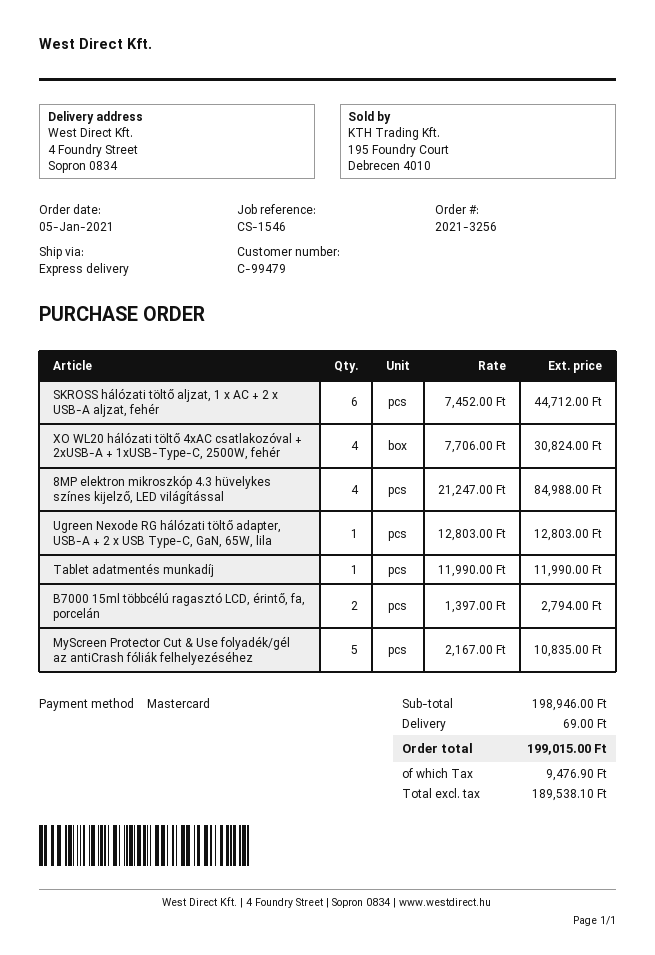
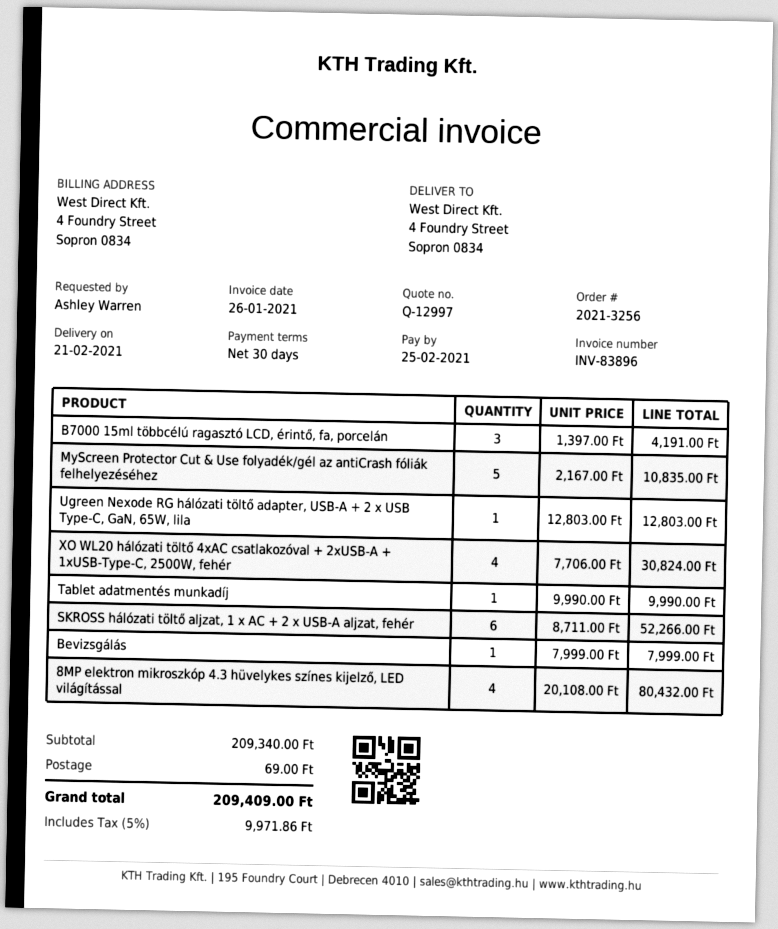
SKROSS hálózati töltő aljzat, 1 x AC + 2 x USB-A aljzat, fehér: 6 x 7452.00 = 44712.00 -> 6 x 8711.00 = 52266.00
8MP elektron mikroszkóp 4.3 hüvelykes színes kijelző, LED világítással: 4 x 21247.00 = 84988.00 -> 4 x 20108.00 = 80432.00
Tablet adatmentés munkadíj: 1 x 11990.00 = 11990.00 -> 1 x 9990.00 = 9990.00
B7000 15ml többcélú ragasztó LCD, érintő, fa, porcelán: 2 x 1397.00 = 2794.00 -> 3 x 1397.00 = 4191.00
Bevizsgálás: none -> 1 x 7999.00 = 7999.00
subtotal: 198946.00 -> 209340.00
tax: 9476.90 -> 9971.86
total: 199015.00 -> 209409.00

